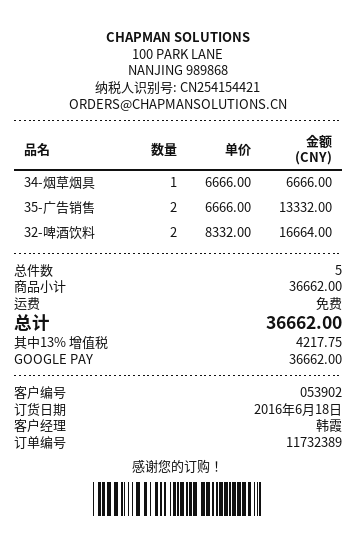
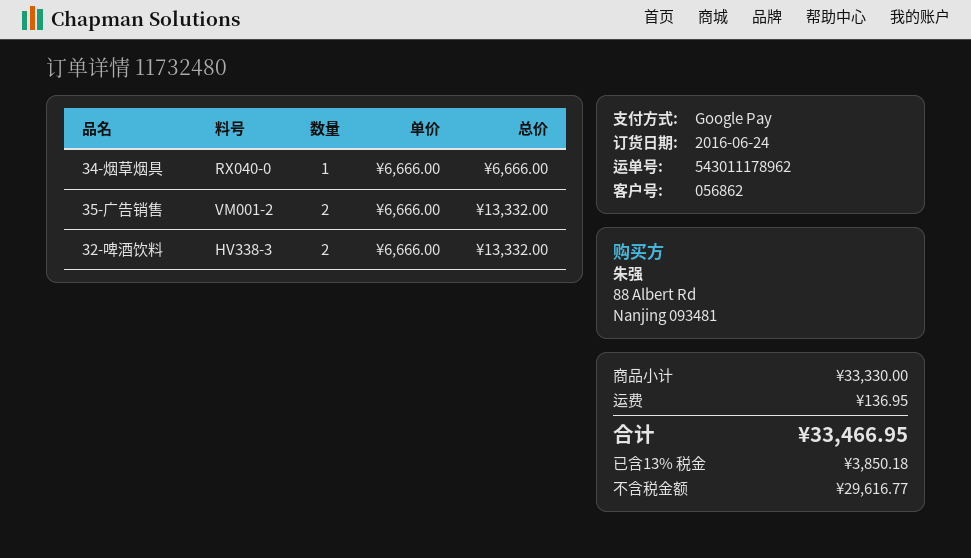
order number: 11732389 -> 11732480
order date: 2016-06-18 -> 2016-06-24
customer number: 053902 -> 056862
32-啤酒饮料: 2 x 8332.00 = 16664.00 -> 2 x 6666.00 = 13332.00
subtotal: 36662.00 -> 33330.00
shipping: 0.00 -> 136.95
tax: 13% = 4217.75 -> 13% = 3850.18
total: 36662.00 -> 33466.95

